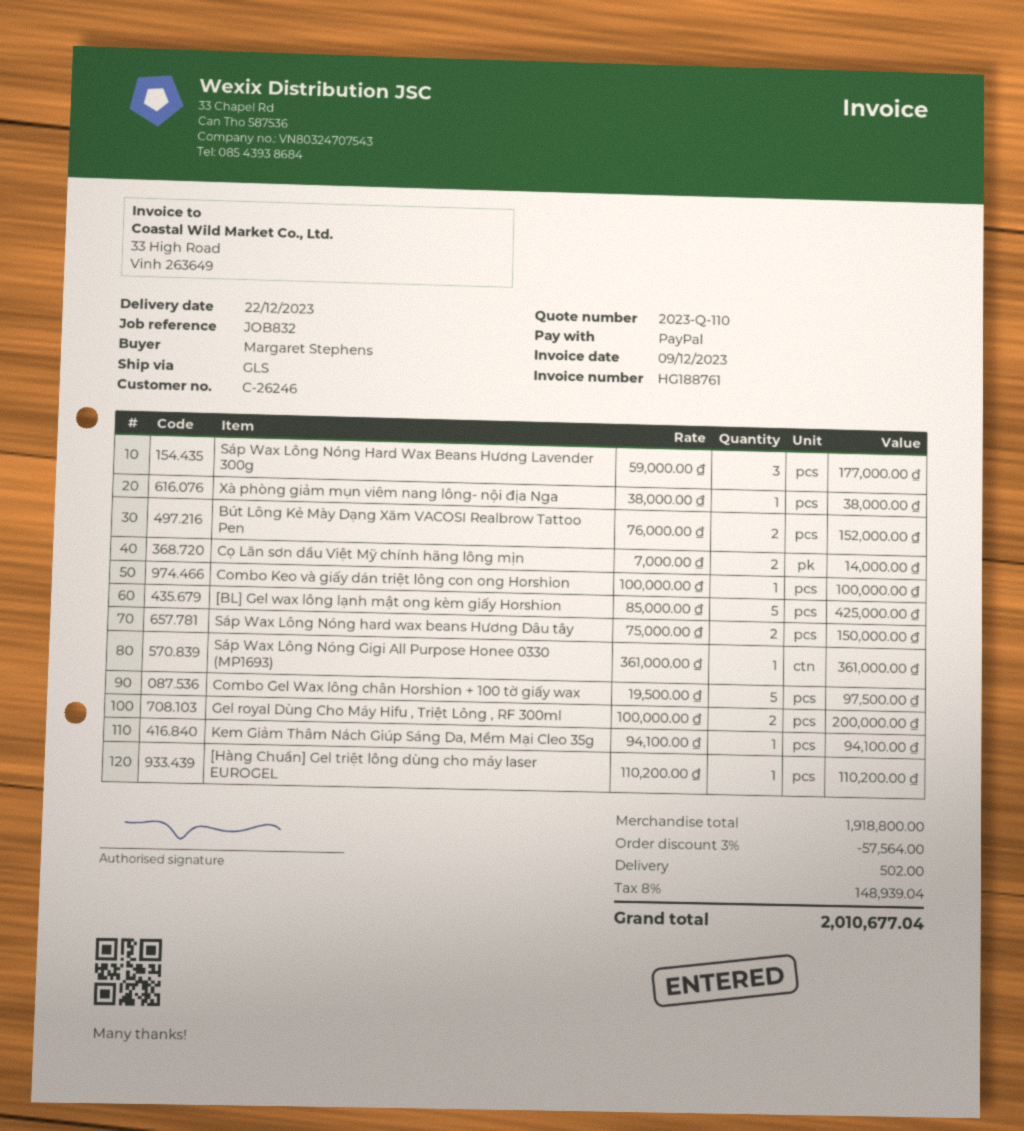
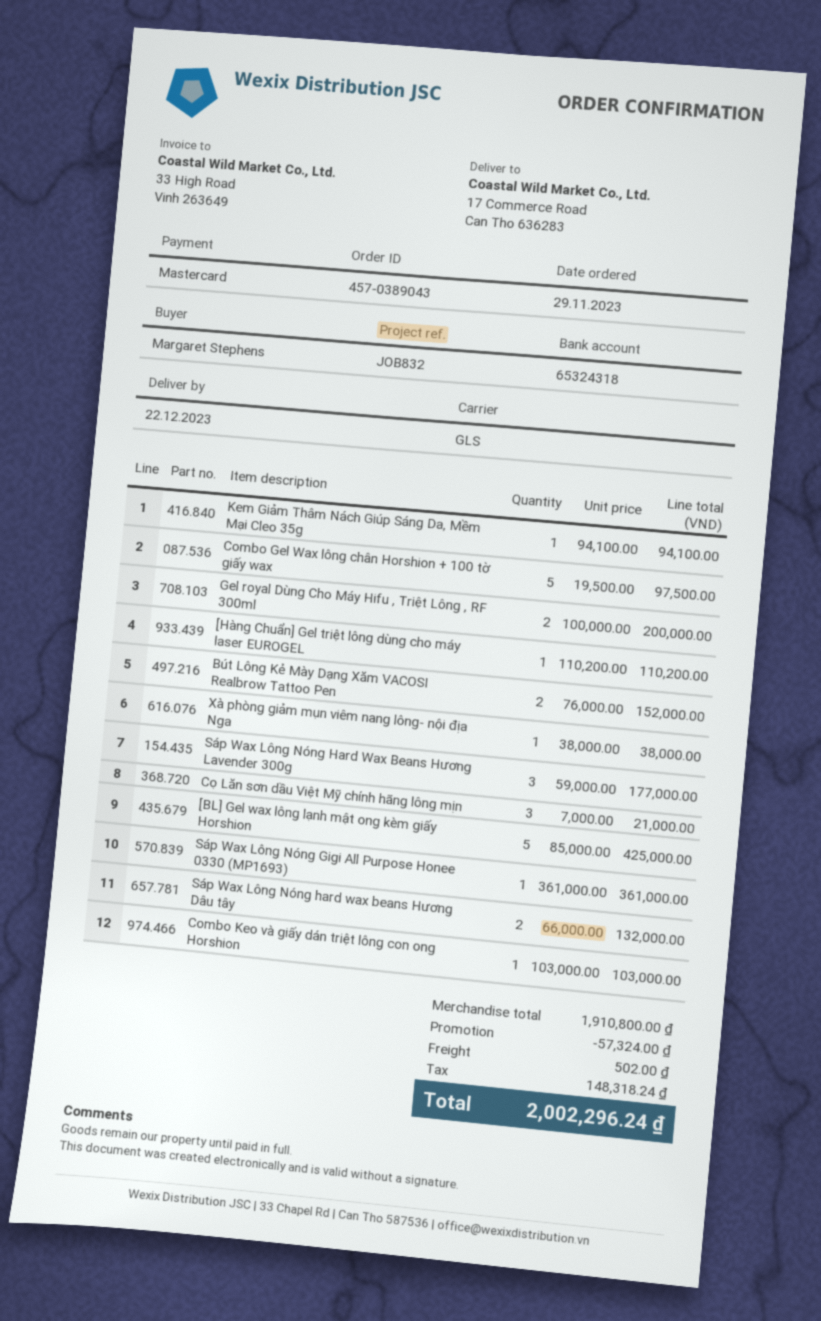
payment method: PayPal -> Mastercard
Cọ Lăn sơn dầu Việt Mỹ chính hãng lông mịn: 2 x 7000.00 = 14000.00 -> 3 x 7000.00 = 21000.00
Combo Keo và giấy dán triệt lông con ong Horshion: 1 x 100000.00 = 100000.00 -> 1 x 103000.00 = 103000.00
Sáp Wax Lông Nóng hard wax beans Hương Dâu tây: 2 x 75000.00 = 150000.00 -> 2 x 66000.00 = 132000.00
subtotal: 1918800.00 -> 1910800.00
discount: 57564.00 -> 57324.00
tax: 148939.04 -> 148318.24
total: 2010677.04 -> 2002296.24

